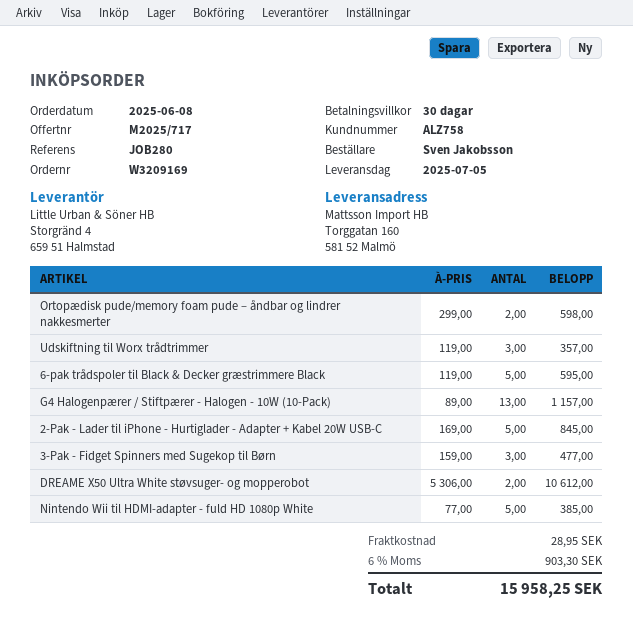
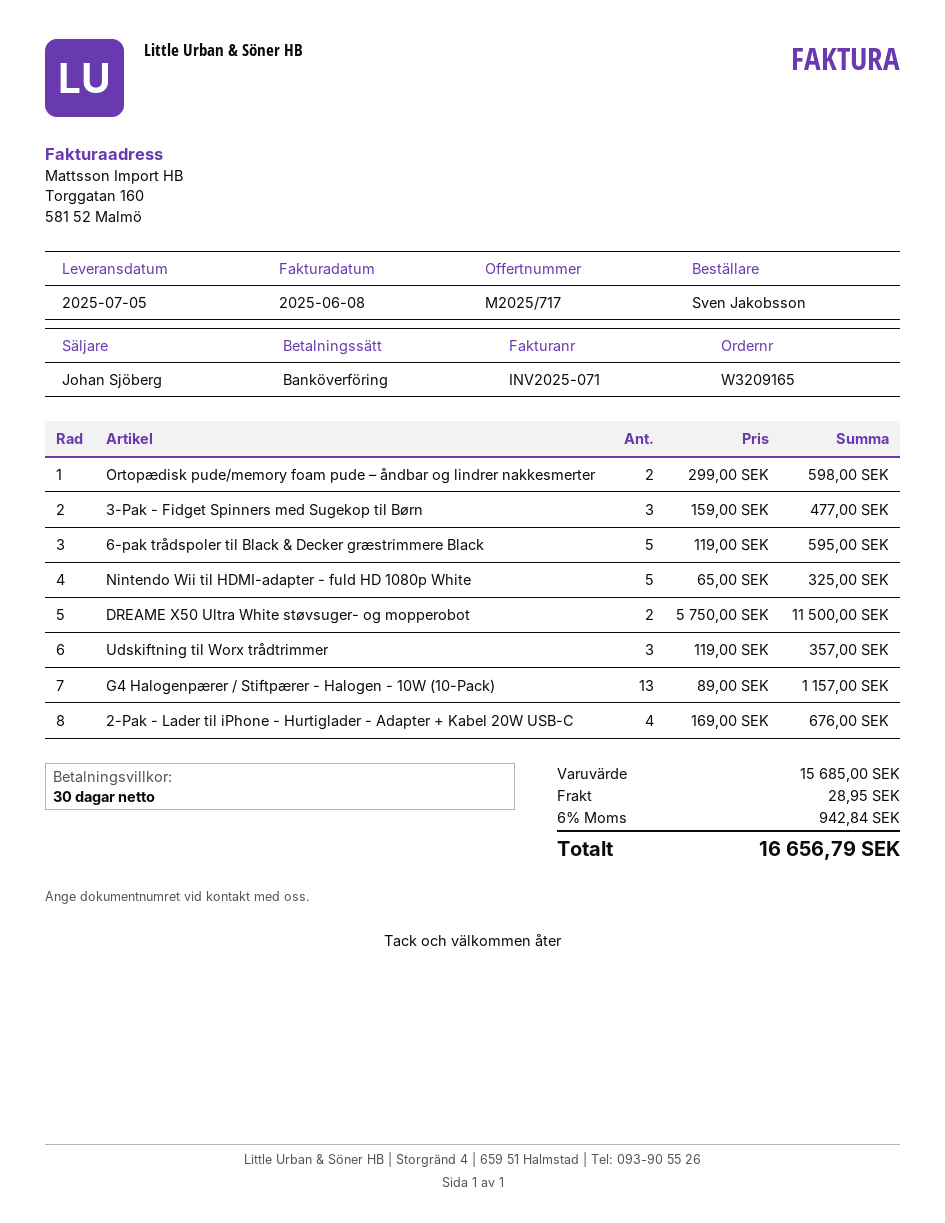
order number: W3209169 -> W3209165
2-Pak - Lader til iPhone - Hurtiglader - Adapter + Kabel 20W USB-C: 5 x 169.00 = 845.00 -> 4 x 169.00 = 676.00
DREAME X50 Ultra White støvsuger- og mopperobot: 2 x 5306.00 = 10612.00 -> 2 x 5750.00 = 11500.00
Nintendo Wii til HDMI-adapter - fuld HD 1080p White: 5 x 77.00 = 385.00 -> 5 x 65.00 = 325.00
tax: 6% = 903.30 -> 6% = 942.84
total: 15958.25 -> 16656.79

